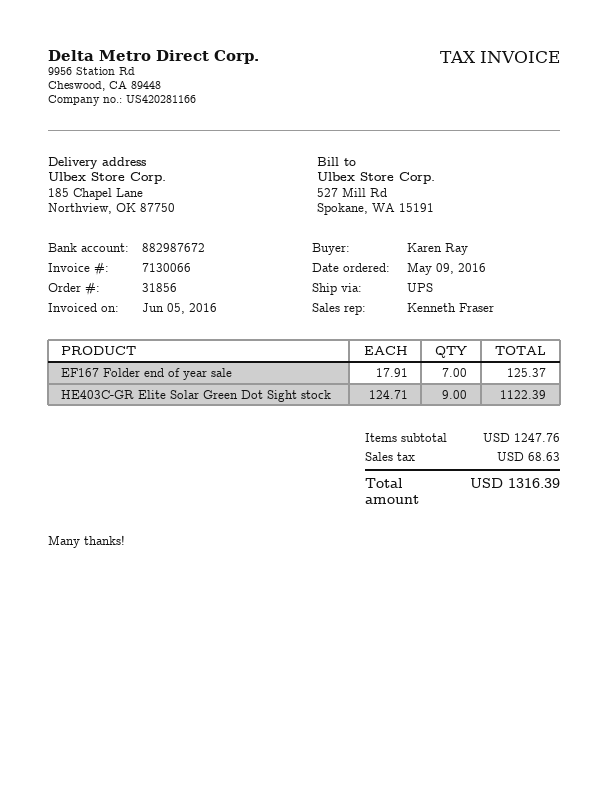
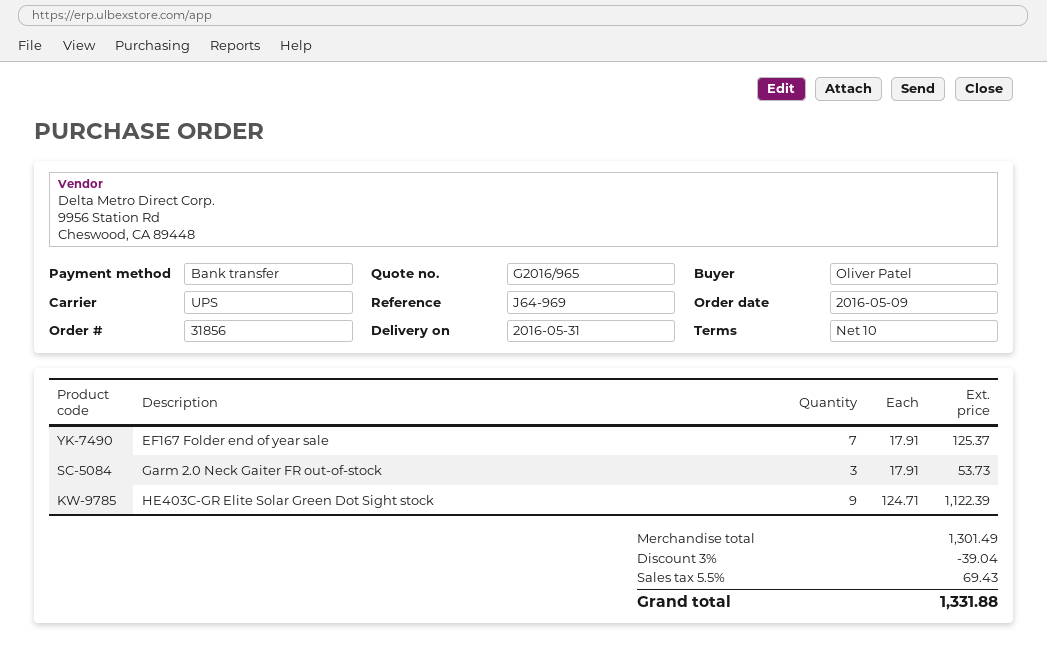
ordered by: Karen Ray -> Oliver Patel
Garm 2.0 Neck Gaiter FR out-of-stock: none -> 3 x 17.91 = 53.73
subtotal: 1247.76 -> 1301.49
discount: none -> 3% = 39.04
tax: 68.63 -> 69.43
total: 1316.39 -> 1331.88

